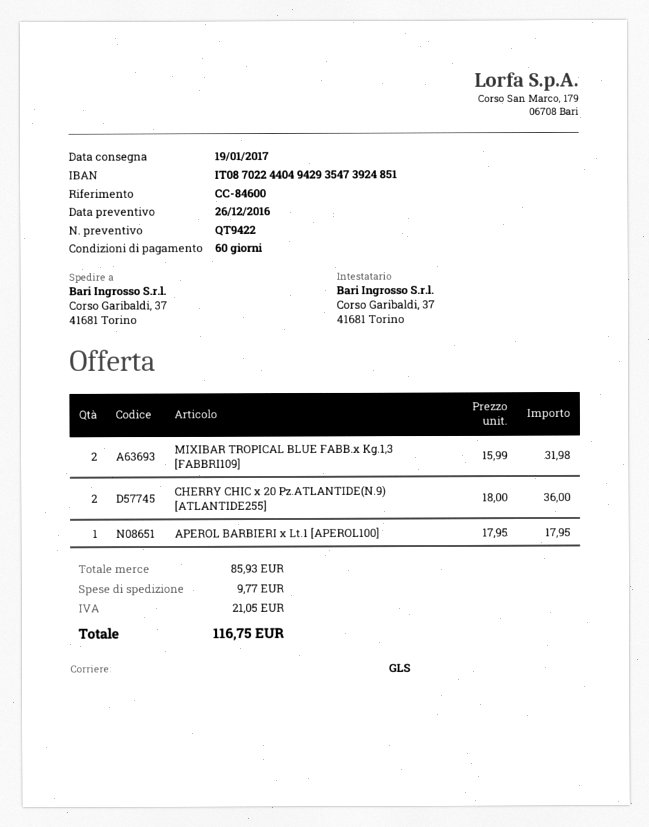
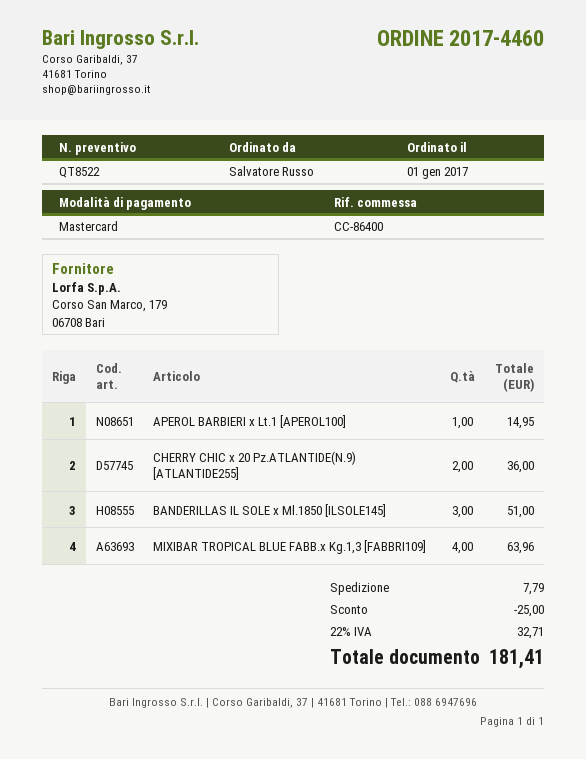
quote number: QT9422 -> QT8522
reference: CC-84600 -> CC-86400
MIXIBAR TROPICAL BLUE FABB.x Kg.1,3 [FABBRI109]: 2 for 31.98 -> 4 for 63.96
APEROL BARBIERI x Lt.1 [APEROL100]: 1 for 17.95 -> 1 for 14.95
BANDERILLAS IL SOLE x Ml.1850 [ILSOLE145]: none -> 3 for 51.00
discount: none -> 25.00
shipping: 9.77 -> 7.79
tax: 21.05 -> 32.71
total: 116.75 -> 181.41

